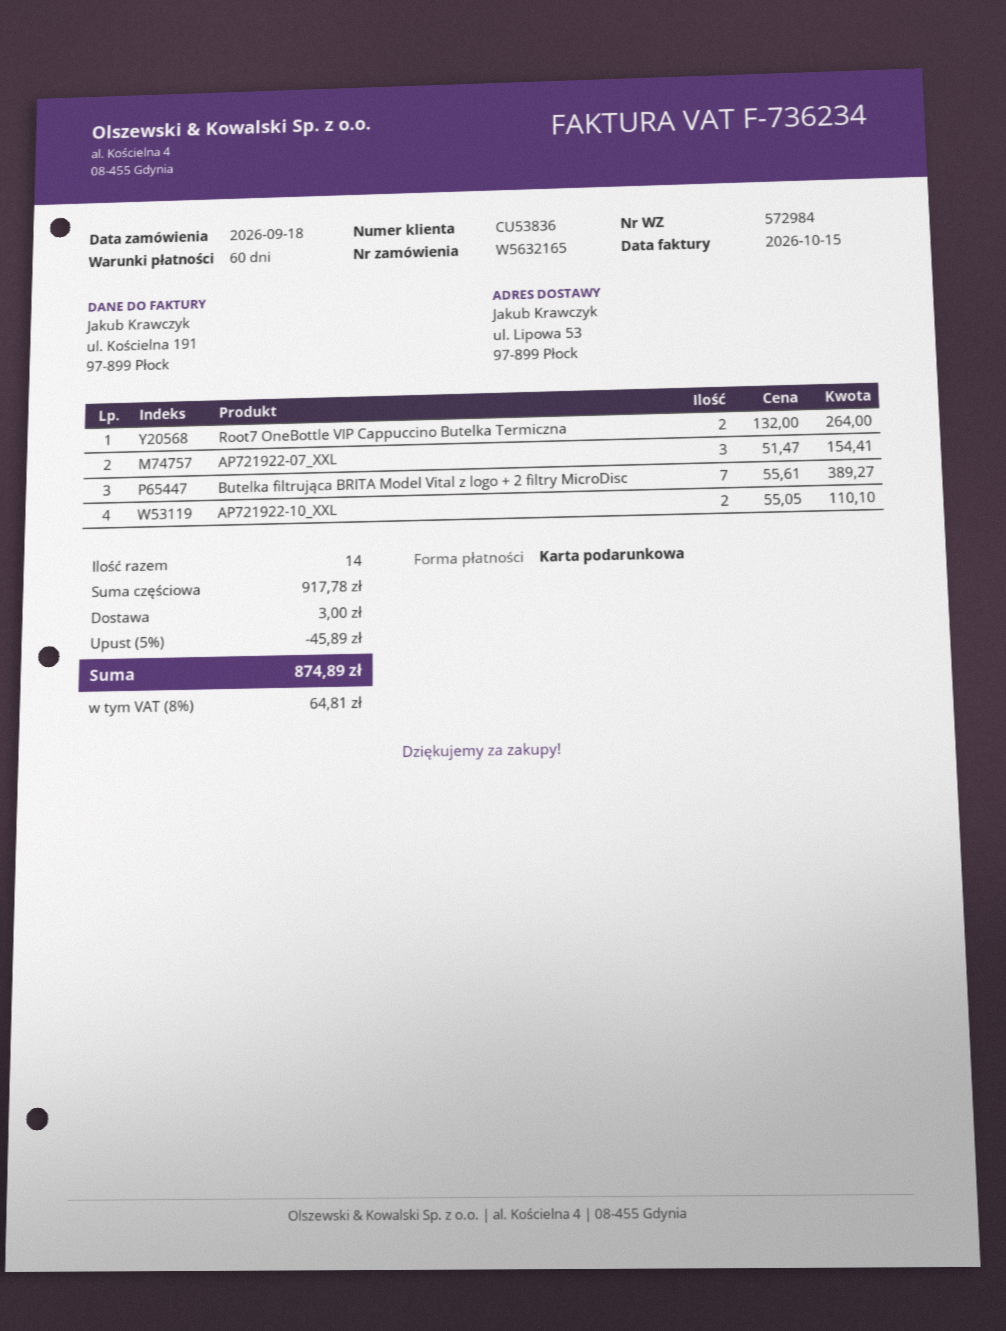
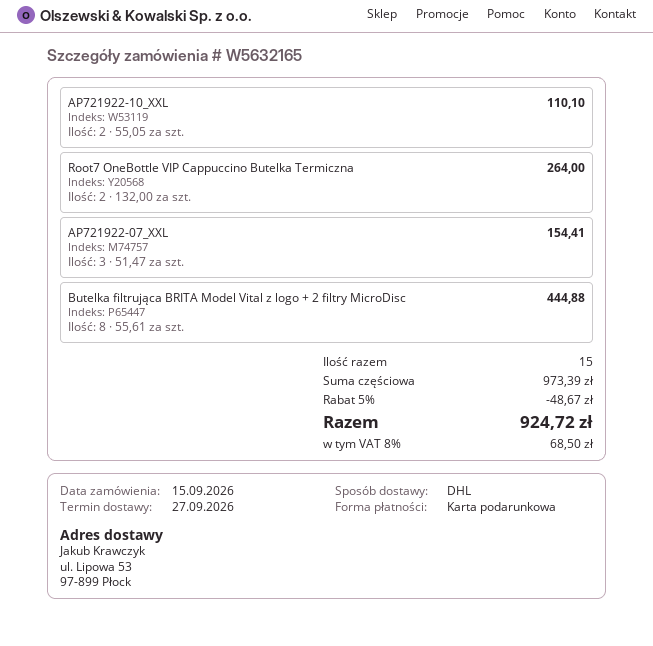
order date: 2026-09-18 -> 2026-09-15
Butelka filtrująca BRITA Model Vital z logo + 2 filtry MicroDisc: 7 x 55.61 = 389.27 -> 8 x 55.61 = 444.88
total quantity: 14 -> 15
subtotal: 917.78 -> 973.39
discount: 5% = 45.89 -> 5% = 48.67
shipping: 3.00 -> none
tax: 8% = 64.81 -> 8% = 68.50
total: 874.89 -> 924.72

